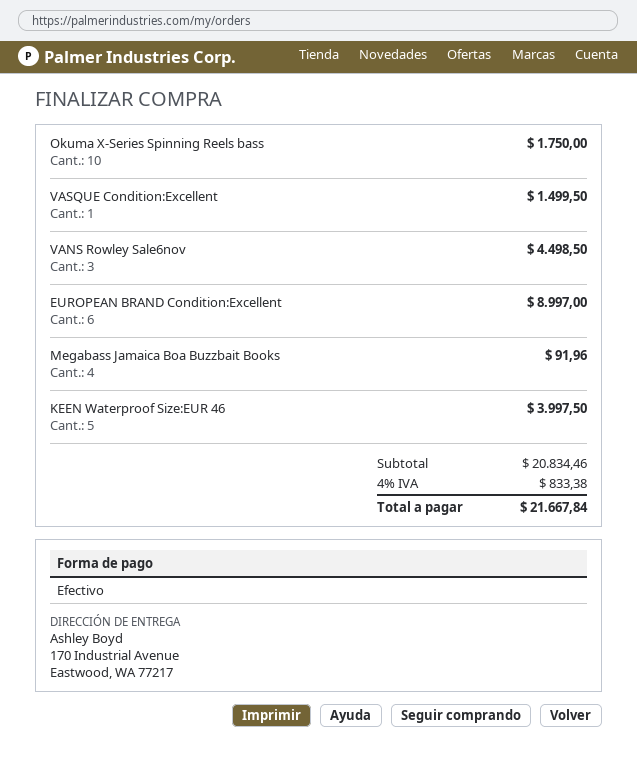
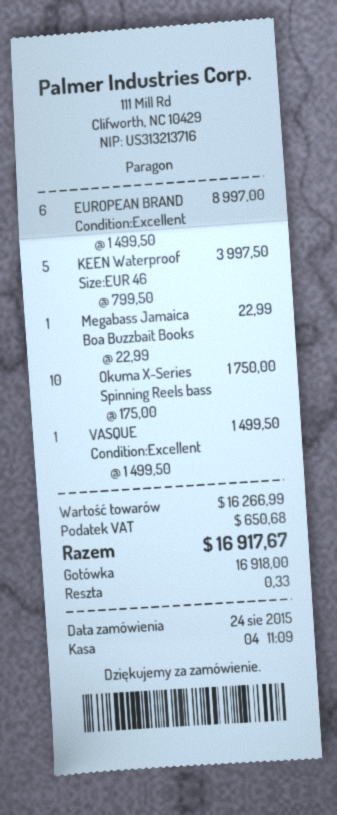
VANS Rowley Sale6nov: 3 for 4498.50 -> none
Megabass Jamaica Boa Buzzbait Books: 4 for 91.96 -> 1 for 22.99
subtotal: 20834.46 -> 16266.99
tax: 833.38 -> 650.68
total: 21667.84 -> 16917.67

